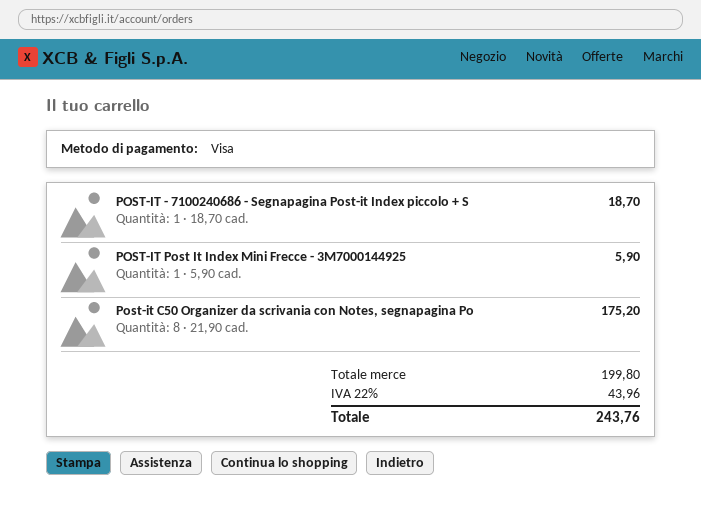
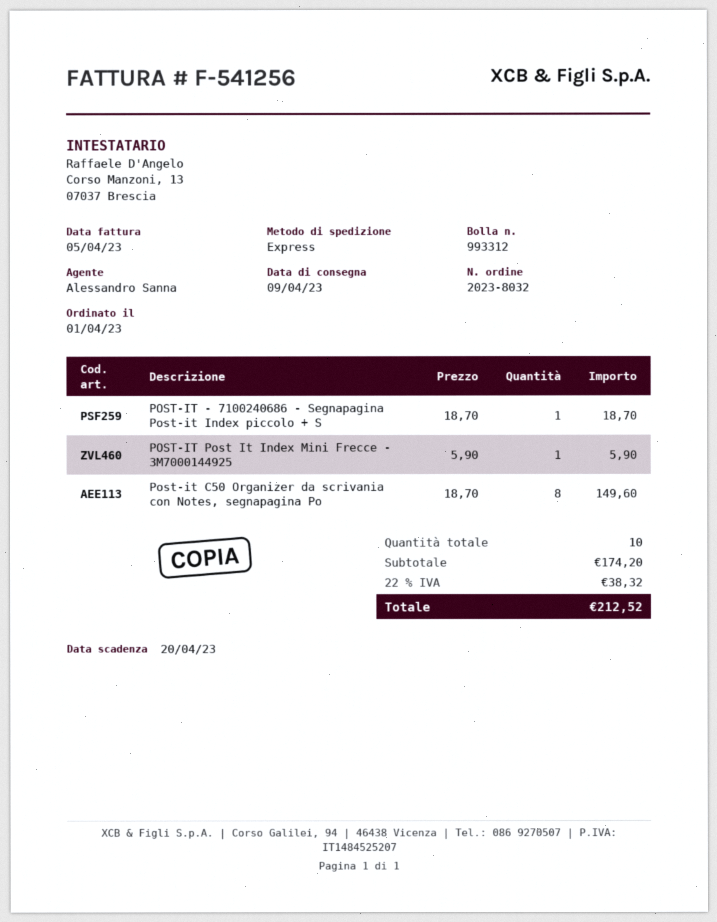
Post-it C50 Organizer da scrivania con Notes, segnapagina Po: 8 x 21.90 = 175.20 -> 8 x 18.70 = 149.60
subtotal: 199.80 -> 174.20
tax: 22% = 43.96 -> 22% = 38.32
total: 243.76 -> 212.52

